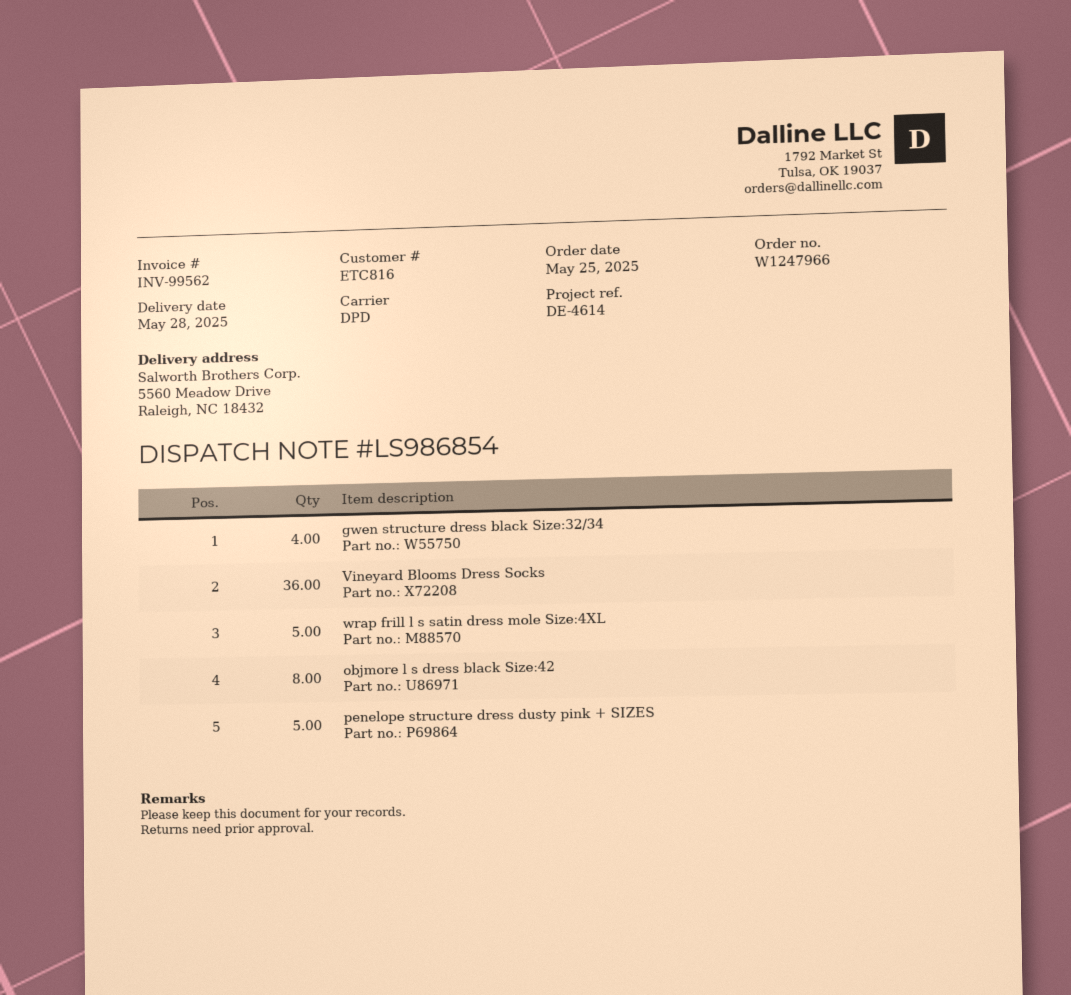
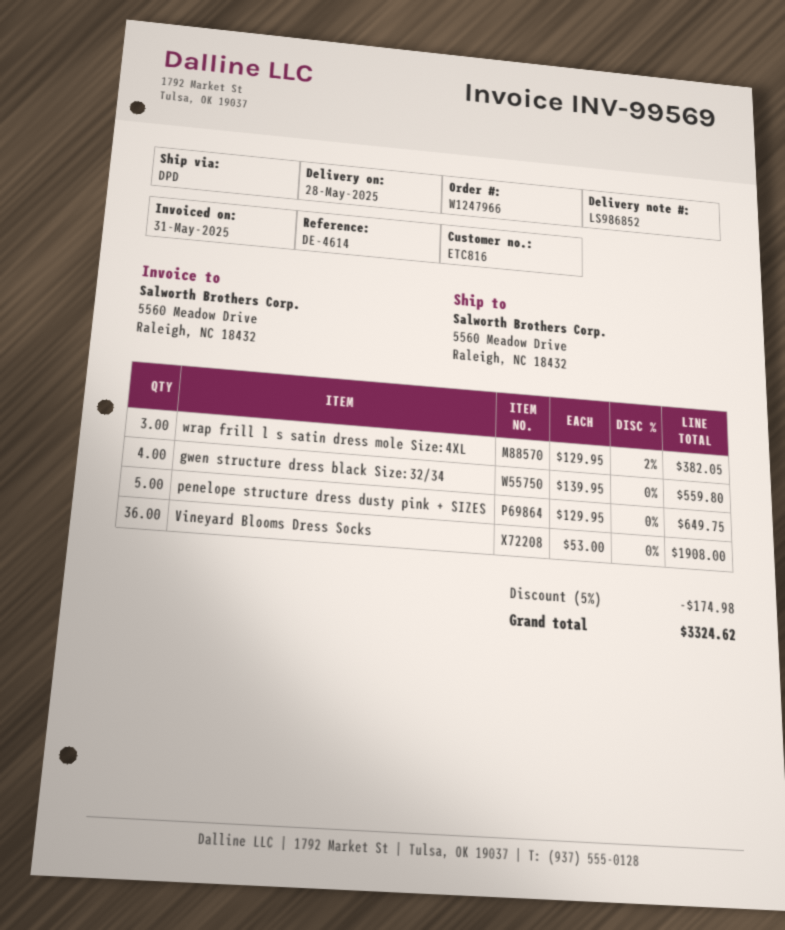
delivery note number: LS986854 -> LS986852
invoice number: INV-99562 -> INV-99569
wrap frill l s satin dress mole Size:4XL: 5 -> 3
objmore l s dress black Size:42: 8 -> none

